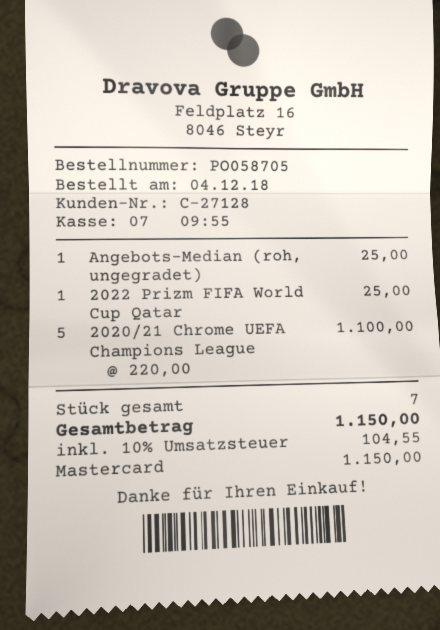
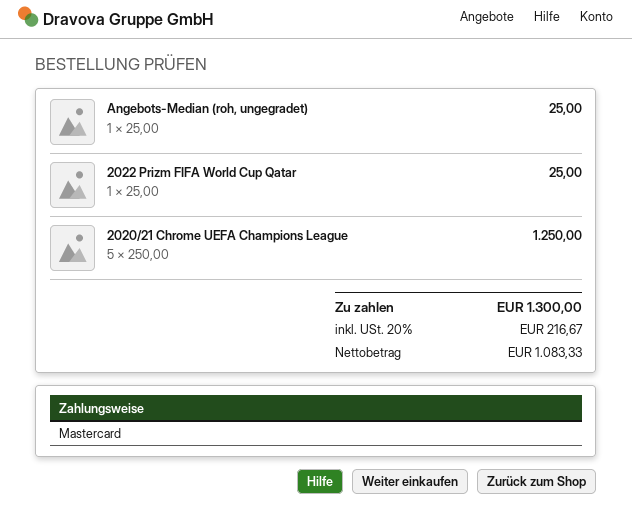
2020/21 Chrome UEFA Champions League: 5 x 220.00 = 1100.00 -> 5 x 250.00 = 1250.00
tax: 10% = 104.55 -> 20% = 216.67
total: 1150.00 -> 1300.00

